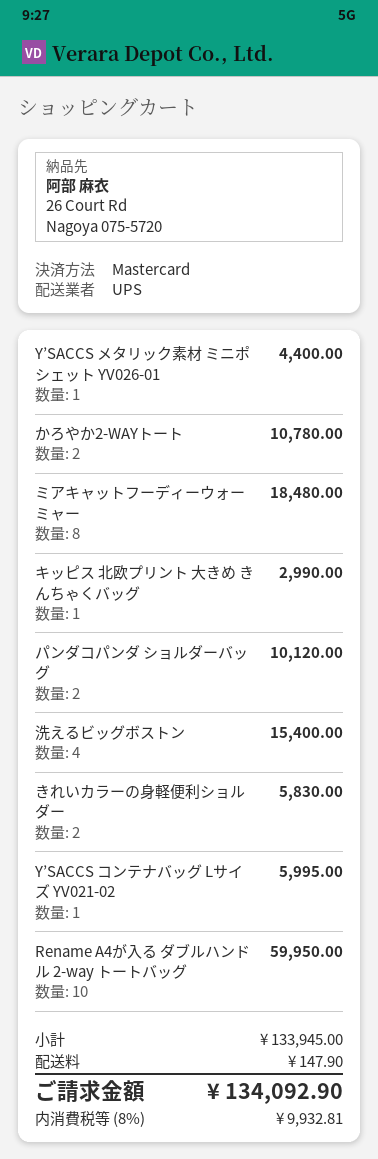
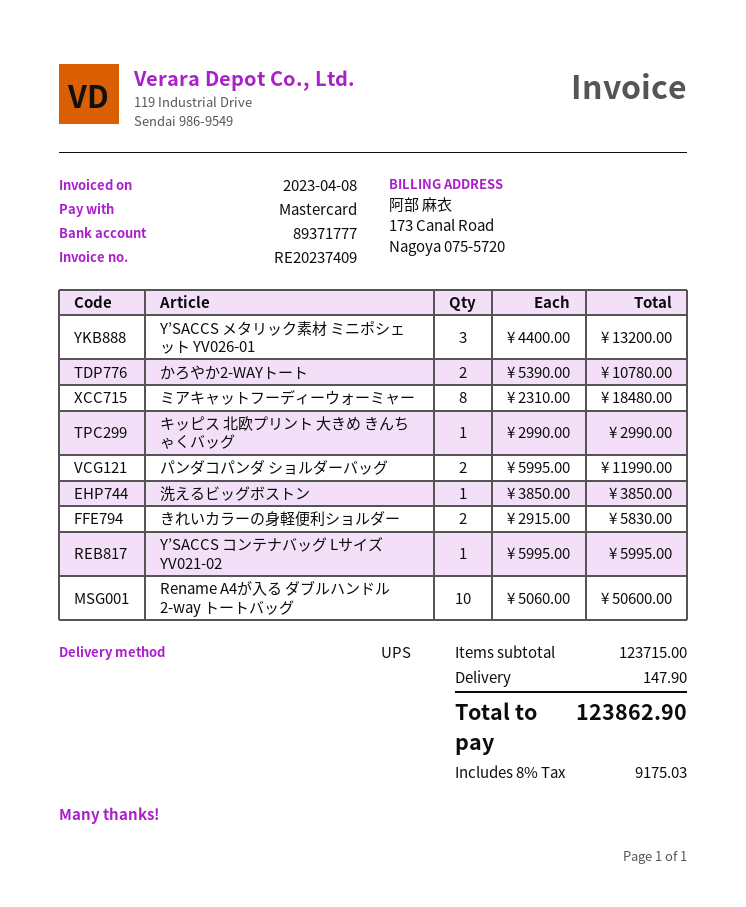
Y’SACCS メタリック素材 ミニポシェット YV026-01: 1 for 4400.00 -> 3 for 13200.00
パンダコパンダ ショルダーバッグ: 2 for 10120.00 -> 2 for 11990.00
洗えるビッグボストン: 4 for 15400.00 -> 1 for 3850.00
Rename A4が入る ダブルハンドル 2-way トートバッグ: 10 for 59950.00 -> 10 for 50600.00
subtotal: 133945.00 -> 123715.00
tax: 8% = 9932.81 -> 8% = 9175.03
total: 134092.90 -> 123862.90

